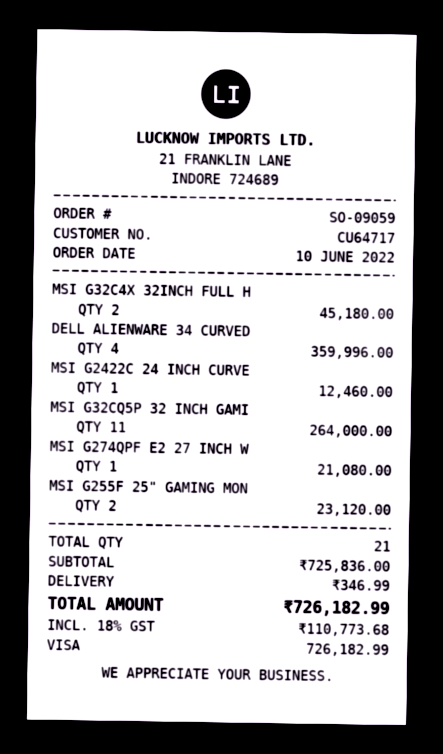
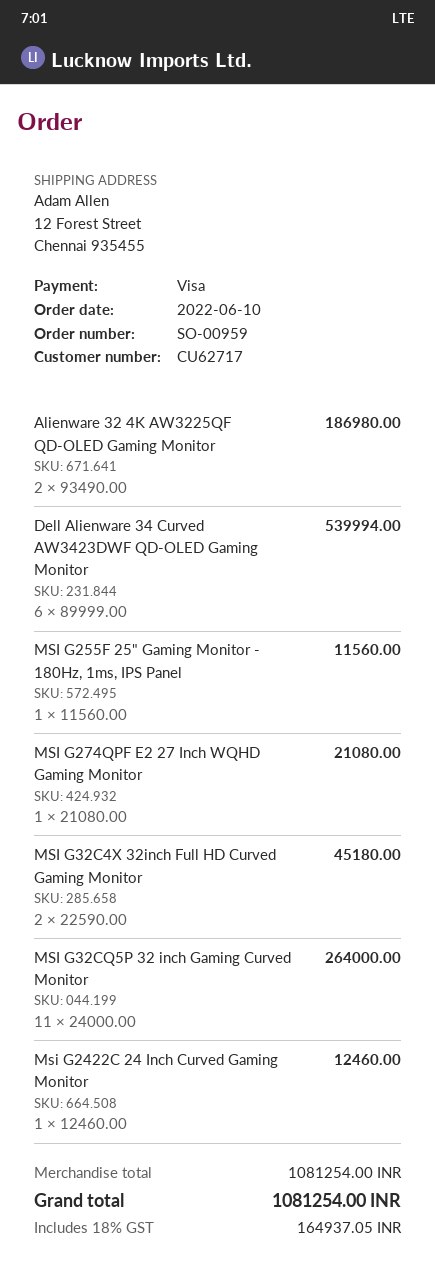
order number: SO-09059 -> SO-00959
customer number: CU64717 -> CU62717
DELL ALIENWARE 34 CURVED: 4 for 359996.00 -> 6 for 539994.00
MSI G255F 25" GAMING MON: 2 for 23120.00 -> 1 for 11560.00
Alienware 32 4K AW3225QF QD-OLED Gaming Monitor: none -> 2 for 186980.00
subtotal: 725836.00 -> 1081254.00
shipping: 346.99 -> none
tax: 18% = 110773.68 -> 18% = 164937.05
total: 726182.99 -> 1081254.00

